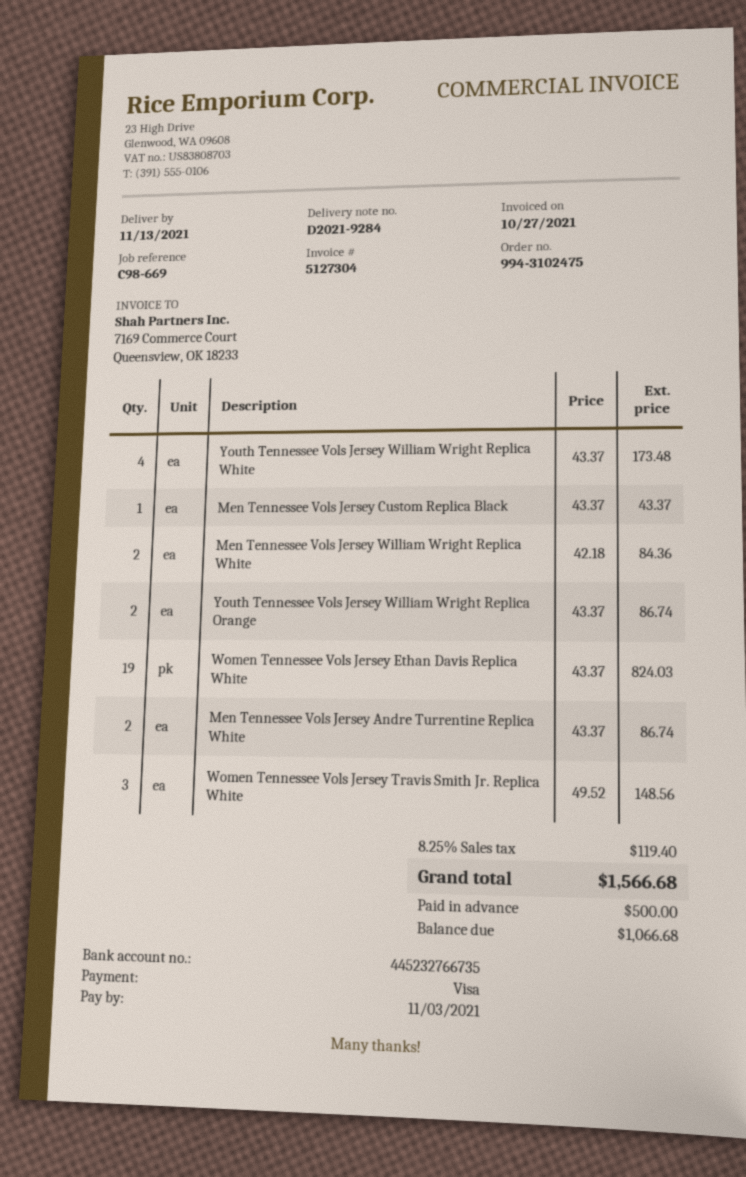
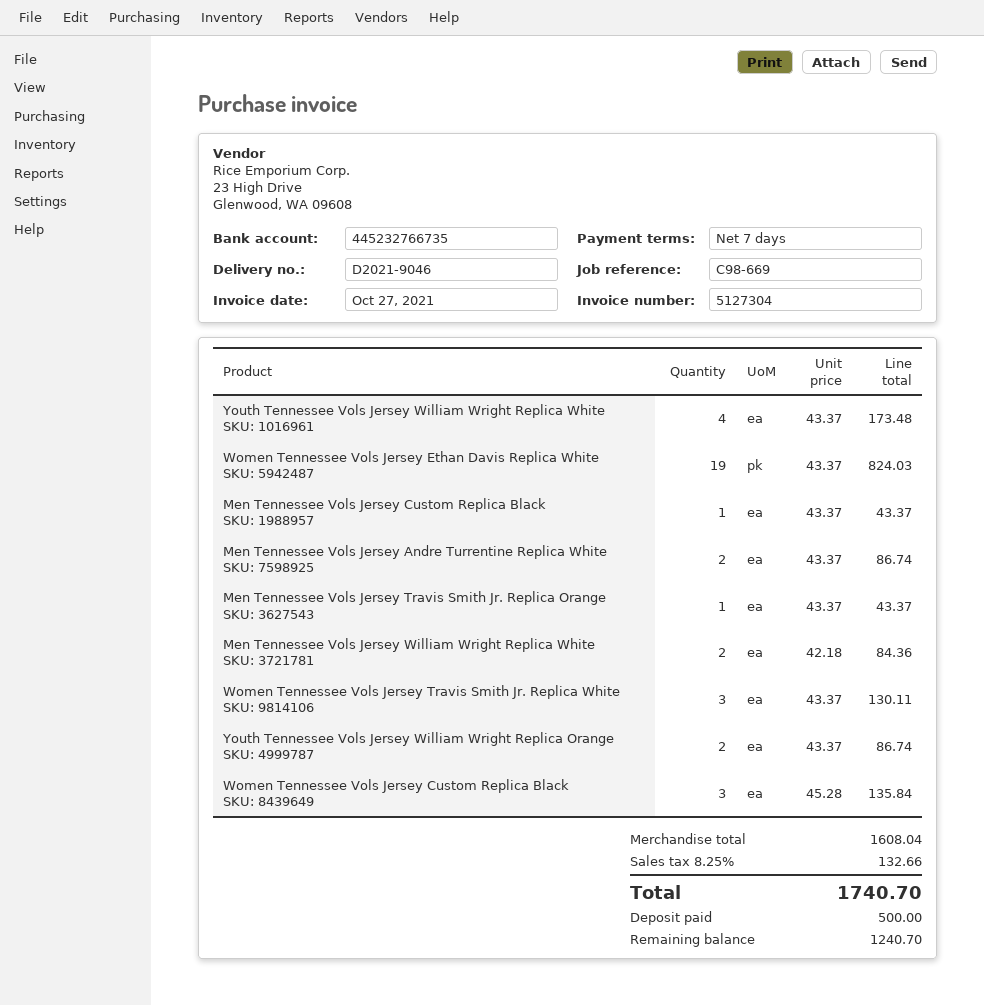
delivery note number: D2021-9284 -> D2021-9046
Women Tennessee Vols Jersey Travis Smith Jr. Replica White: 3 x 49.52 = 148.56 -> 3 x 43.37 = 130.11
Men Tennessee Vols Jersey Travis Smith Jr. Replica Orange: none -> 1 x 43.37 = 43.37
Women Tennessee Vols Jersey Custom Replica Black: none -> 3 x 45.28 = 135.84
tax: 8.25% = 119.40 -> 8.25% = 132.66
total: 1566.68 -> 1740.70
balance: 1066.68 -> 1240.70

